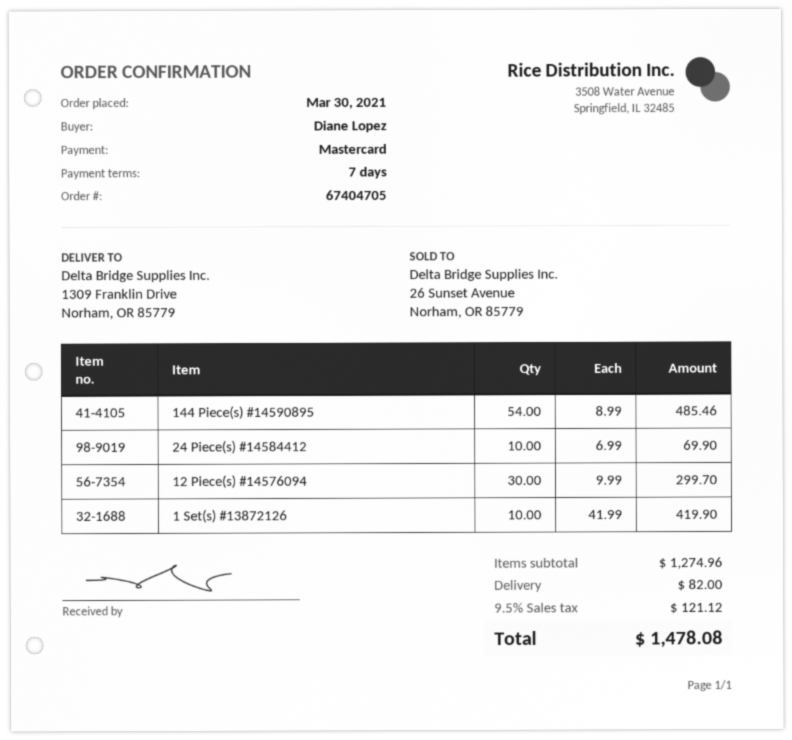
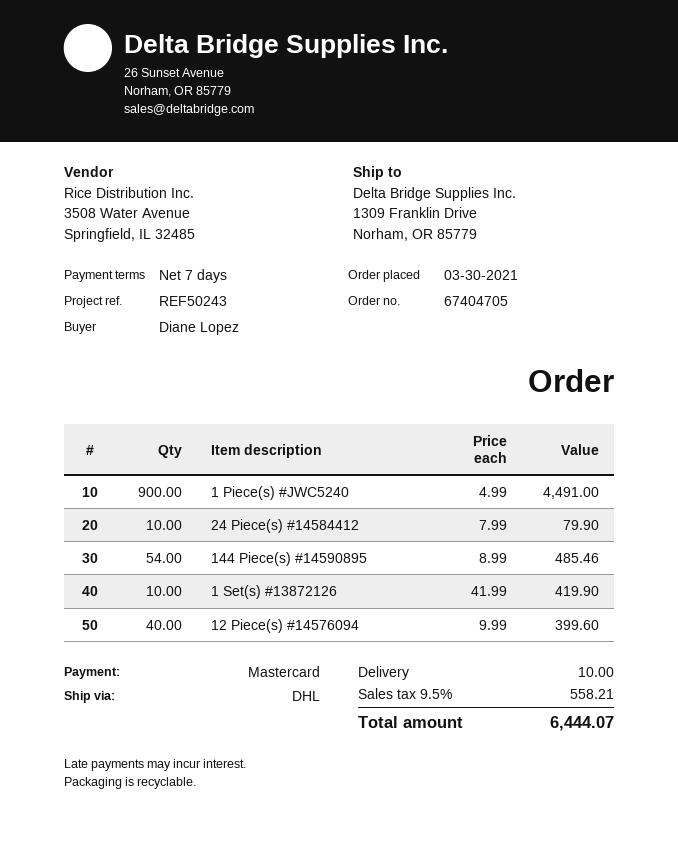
24 Piece(s) #14584412: 10 x 6.99 = 69.90 -> 10 x 7.99 = 79.90
12 Piece(s) #14576094: 30 x 9.99 = 299.70 -> 40 x 9.99 = 399.60
1 Piece(s) #JWC5240: none -> 900 x 4.99 = 4491.00
shipping: 82.00 -> 10.00
tax: 9.5% = 121.12 -> 9.5% = 558.21
total: 1478.08 -> 6444.07

